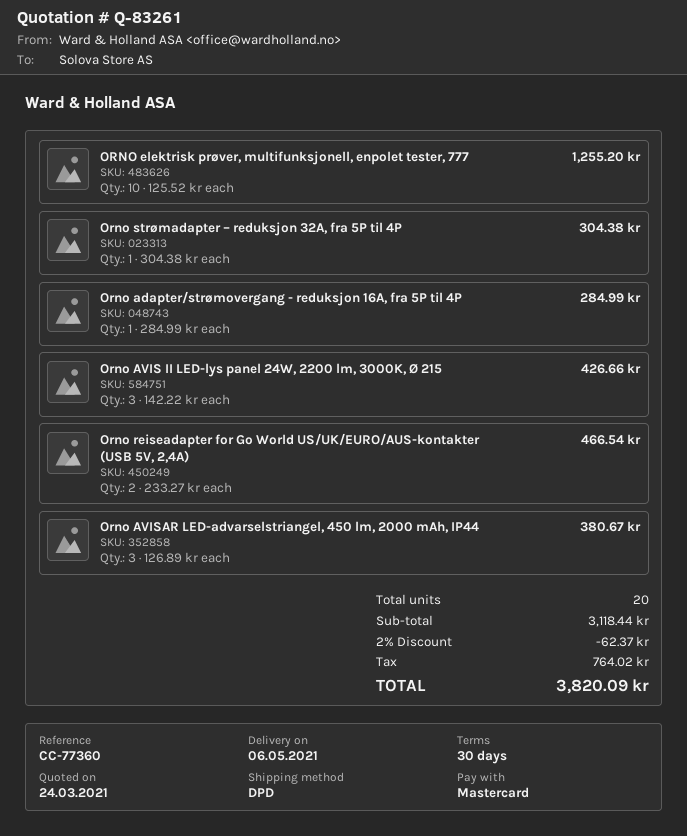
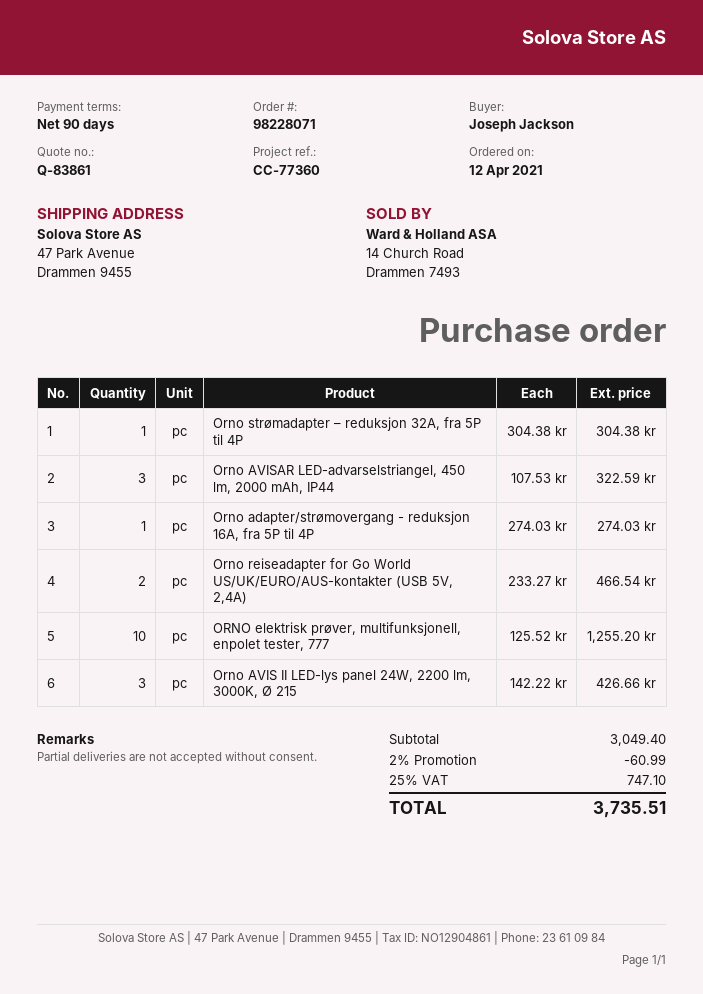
quote number: Q-83261 -> Q-83861
payment terms: 30 days -> 90 days
Orno adapter/strømovergang - reduksjon 16A, fra 5P til 4P: 1 x 284.99 = 284.99 -> 1 x 274.03 = 274.03
Orno AVISAR LED-advarselstriangel, 450 lm, 2000 mAh, IP44: 3 x 126.89 = 380.67 -> 3 x 107.53 = 322.59
subtotal: 3118.44 -> 3049.40
discount: 2% = 62.37 -> 2% = 60.99
tax: 764.02 -> 747.10
total: 3820.09 -> 3735.51

